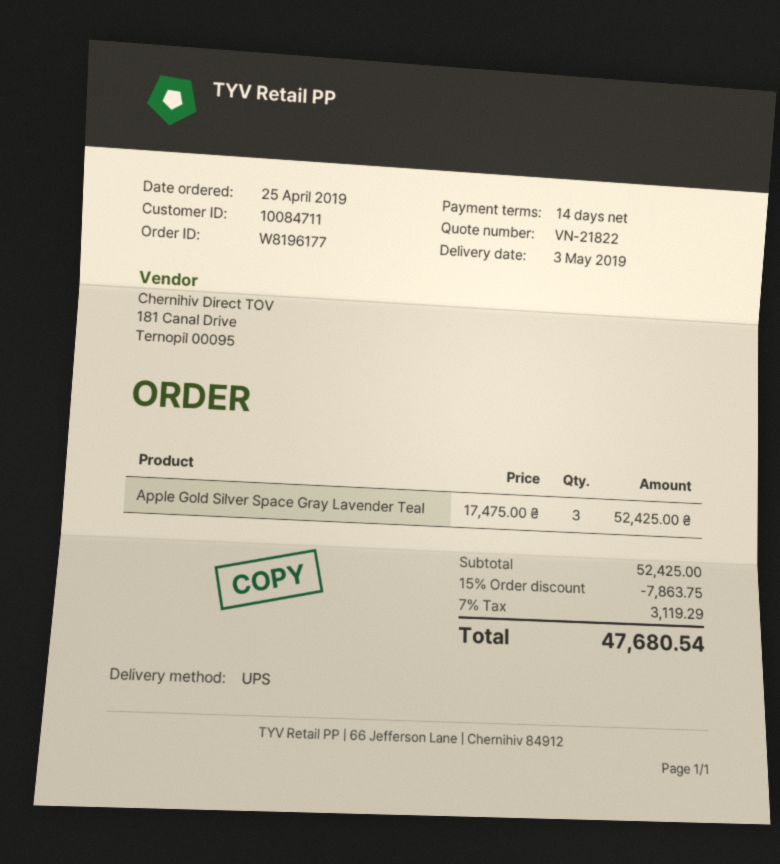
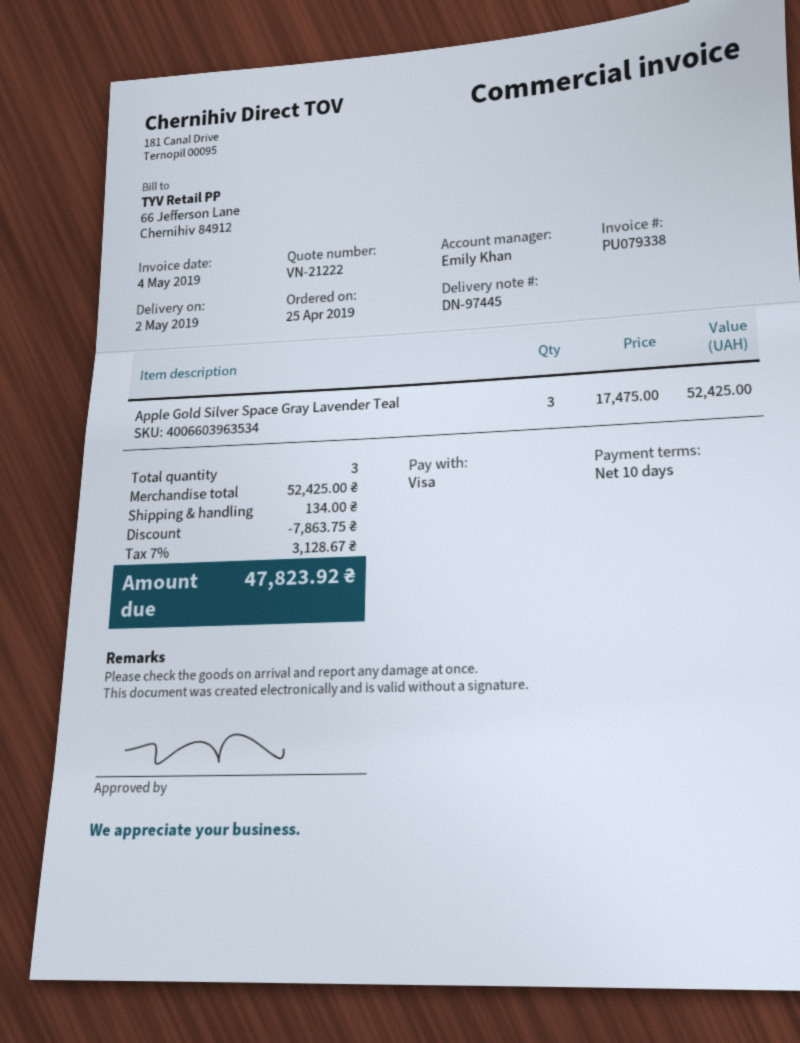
quote number: VN-21822 -> VN-21222
delivery date: 2019-05-03 -> 2019-05-02
payment terms: 14 days -> 10 days
shipping: none -> 134.00
tax: 7% = 3119.29 -> 7% = 3128.67
total: 47680.54 -> 47823.92

